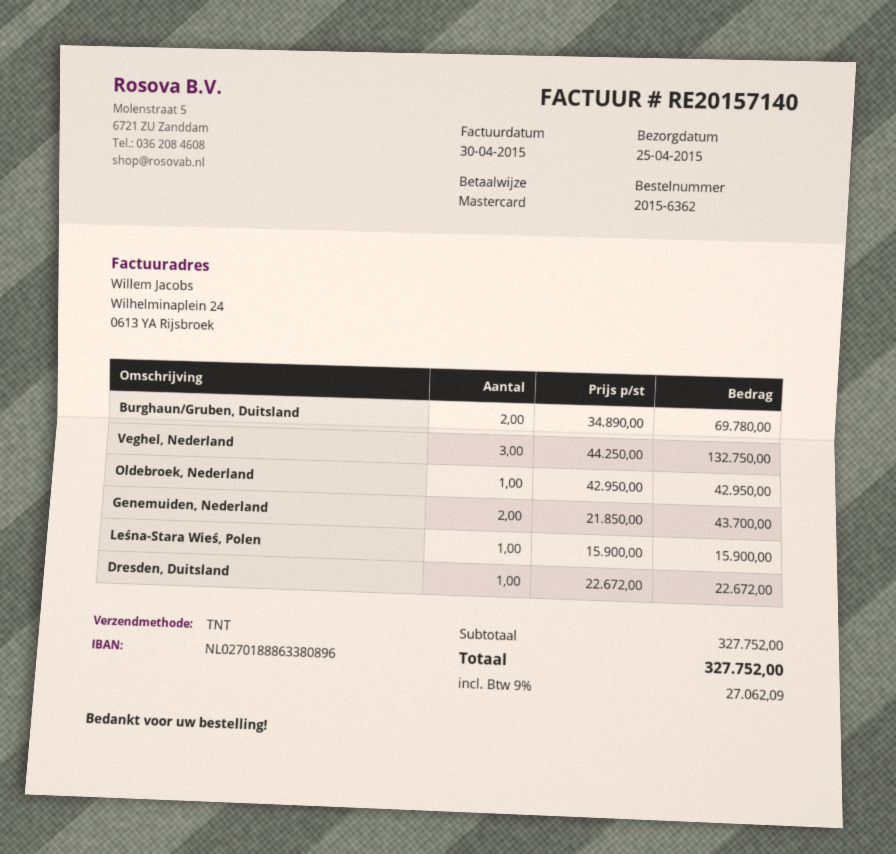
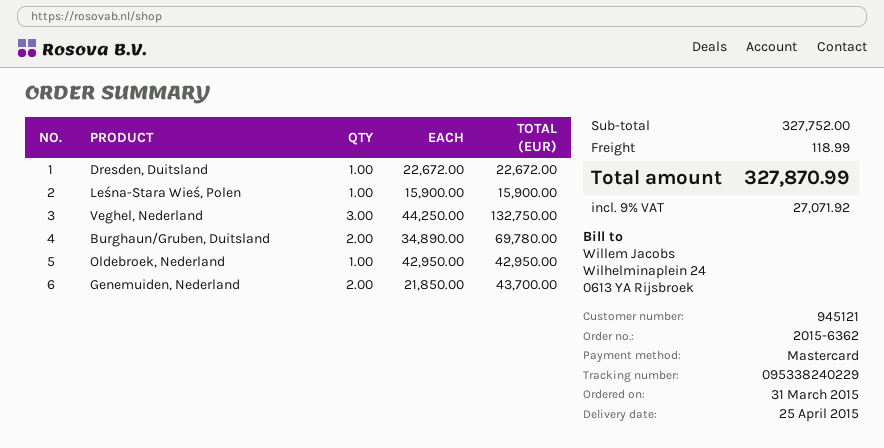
shipping: none -> 118.99
tax: 9% = 27062.09 -> 9% = 27071.92
total: 327752.00 -> 327870.99

